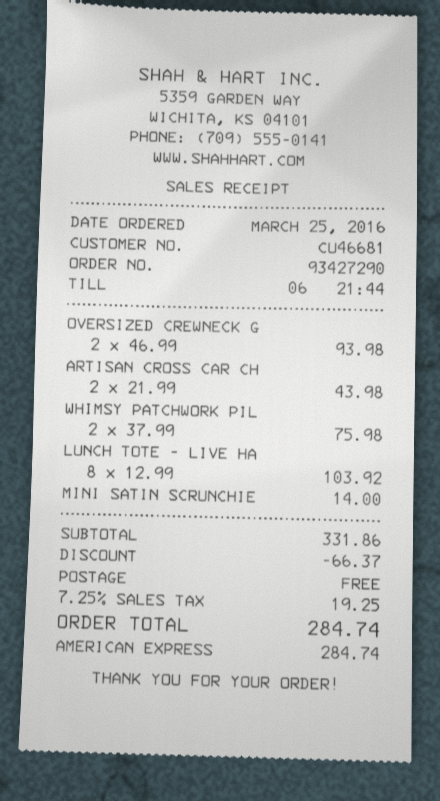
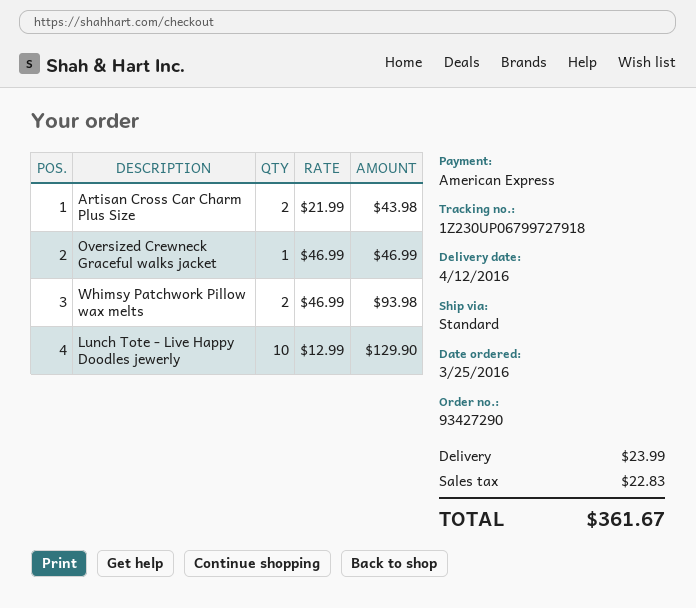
OVERSIZED CREWNECK G: 2 x 46.99 = 93.98 -> 1 x 46.99 = 46.99
WHIMSY PATCHWORK PIL: 2 x 37.99 = 75.98 -> 2 x 46.99 = 93.98
LUNCH TOTE - LIVE HA: 8 x 12.99 = 103.92 -> 10 x 12.99 = 129.90
MINI SATIN SCRUNCHIE: 1 x 14.00 = 14.00 -> none
discount: 66.37 -> none
shipping: 0.00 -> 23.99
tax: 19.25 -> 22.83
total: 284.74 -> 361.67

